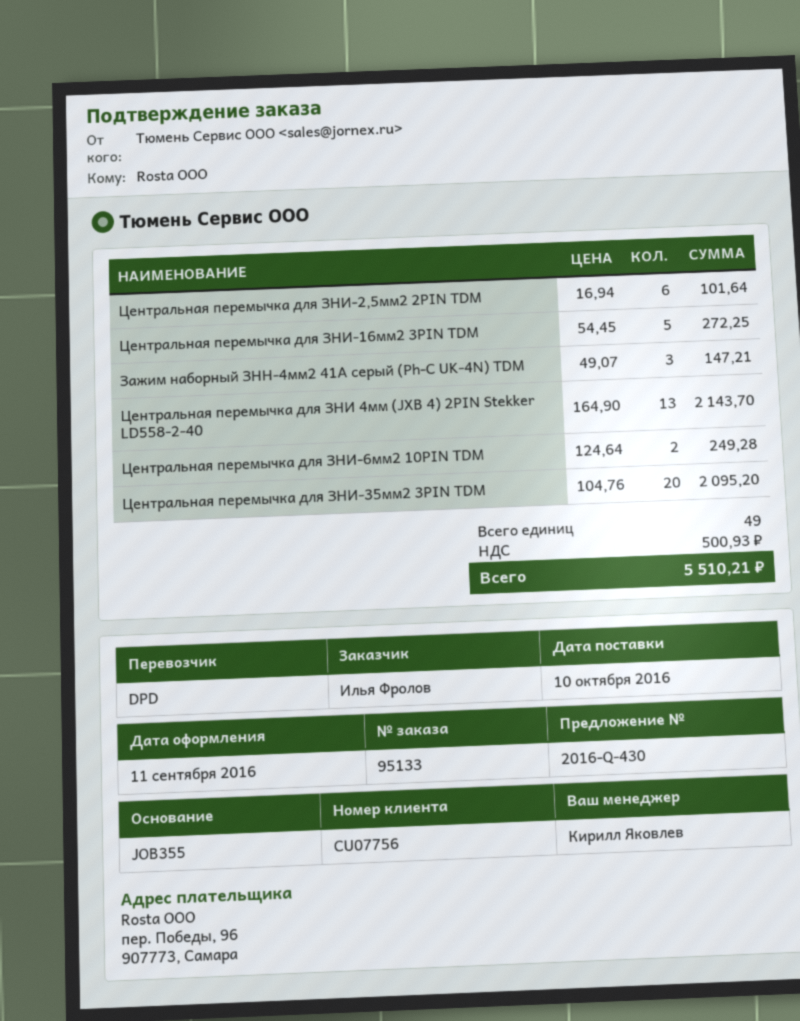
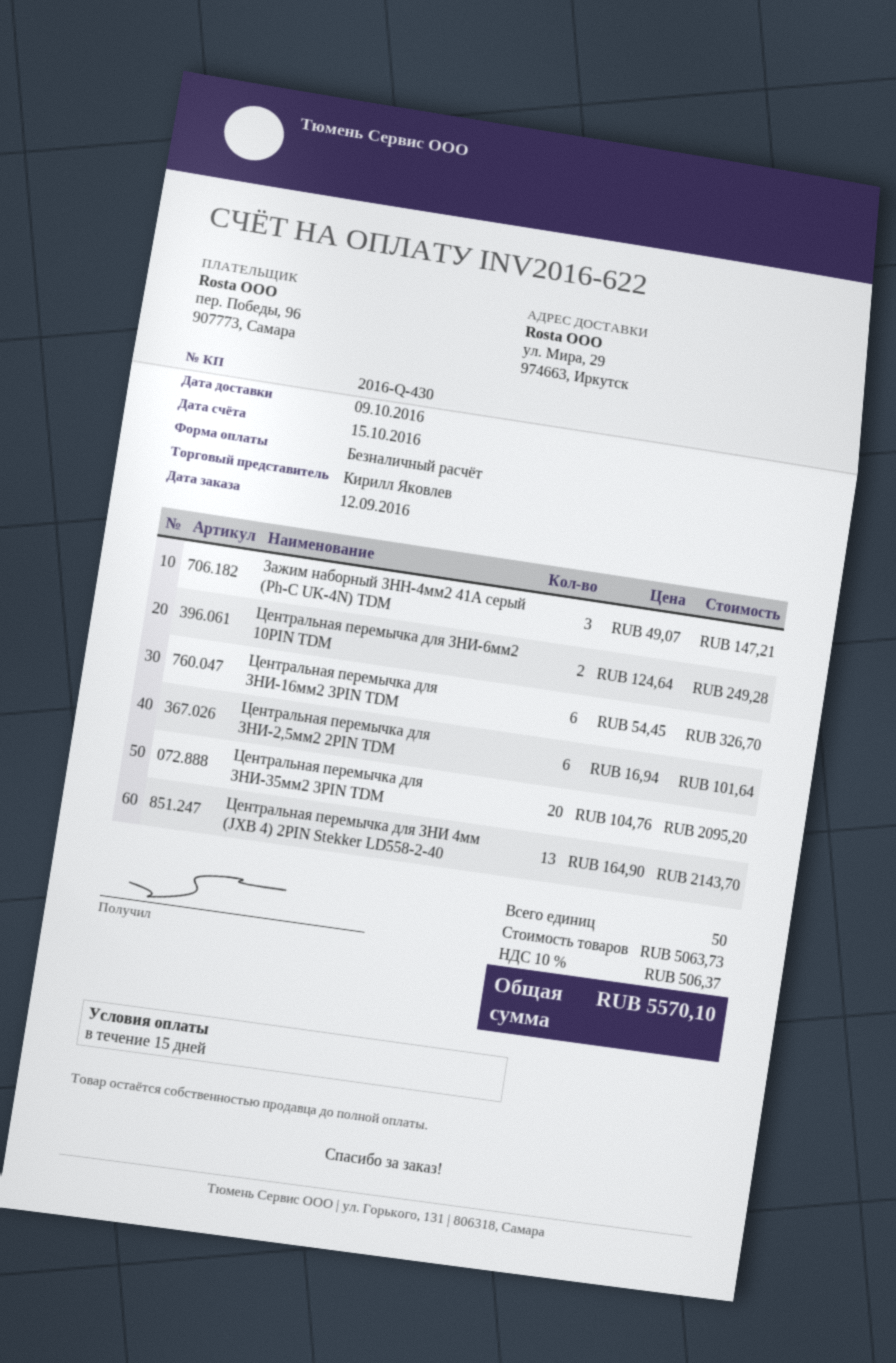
order date: 2016-09-11 -> 2016-09-12
delivery date: 2016-10-10 -> 2016-10-09
Центральная перемычка для ЗНИ-16мм2 3PIN TDM: 5 x 54.45 = 272.25 -> 6 x 54.45 = 326.70
total quantity: 49 -> 50
tax: 500.93 -> 506.37
total: 5510.21 -> 5570.10

